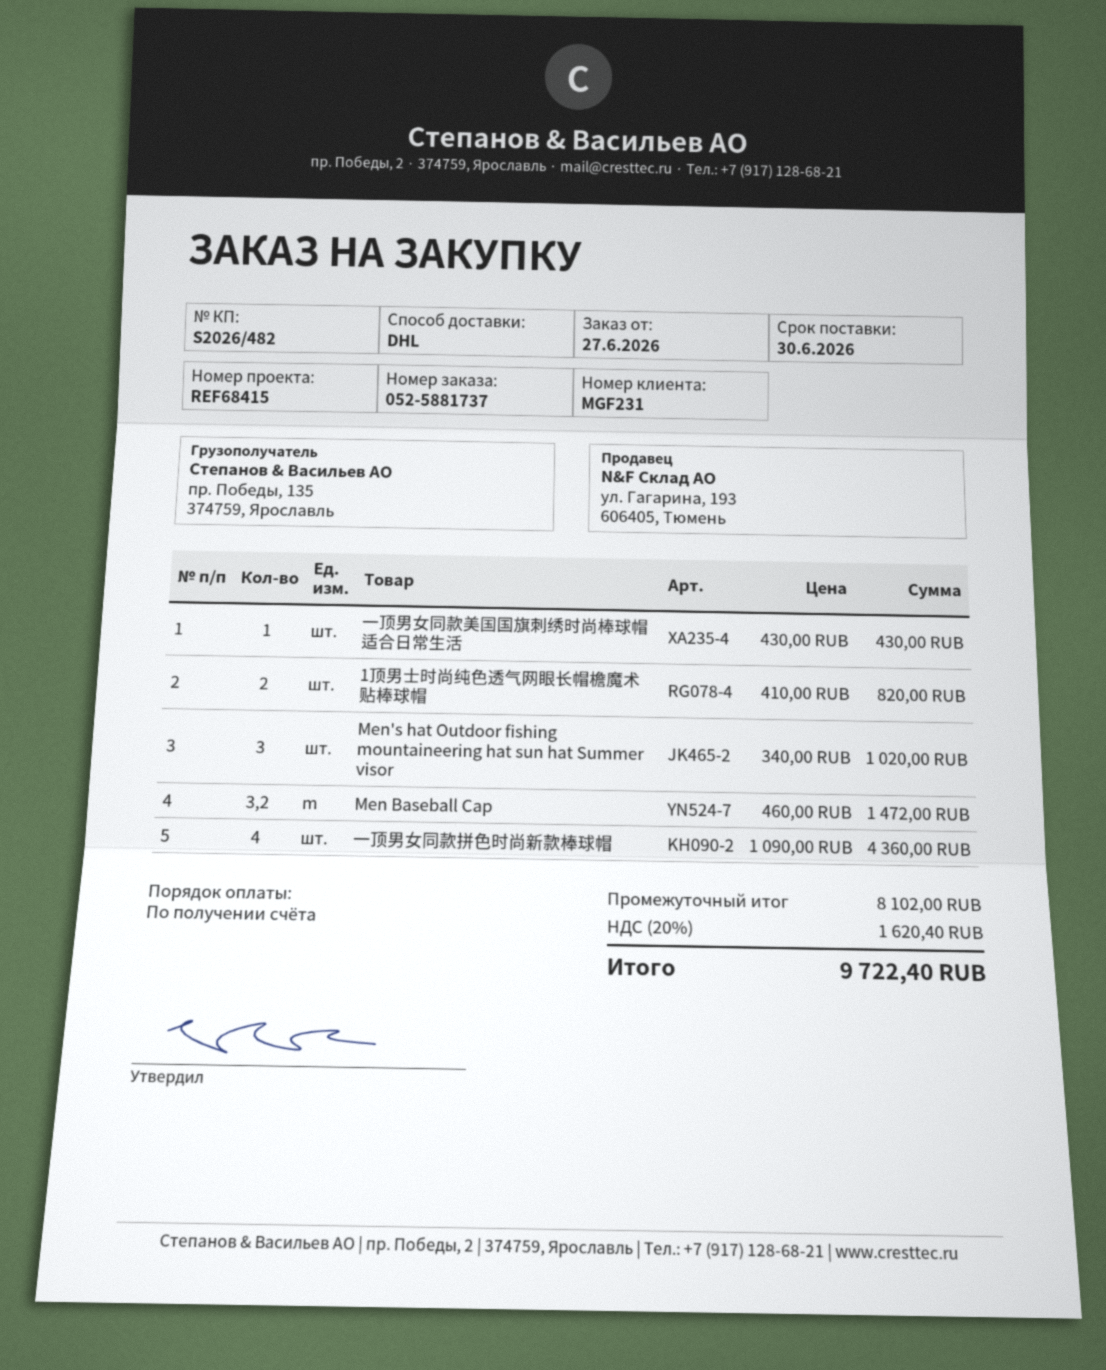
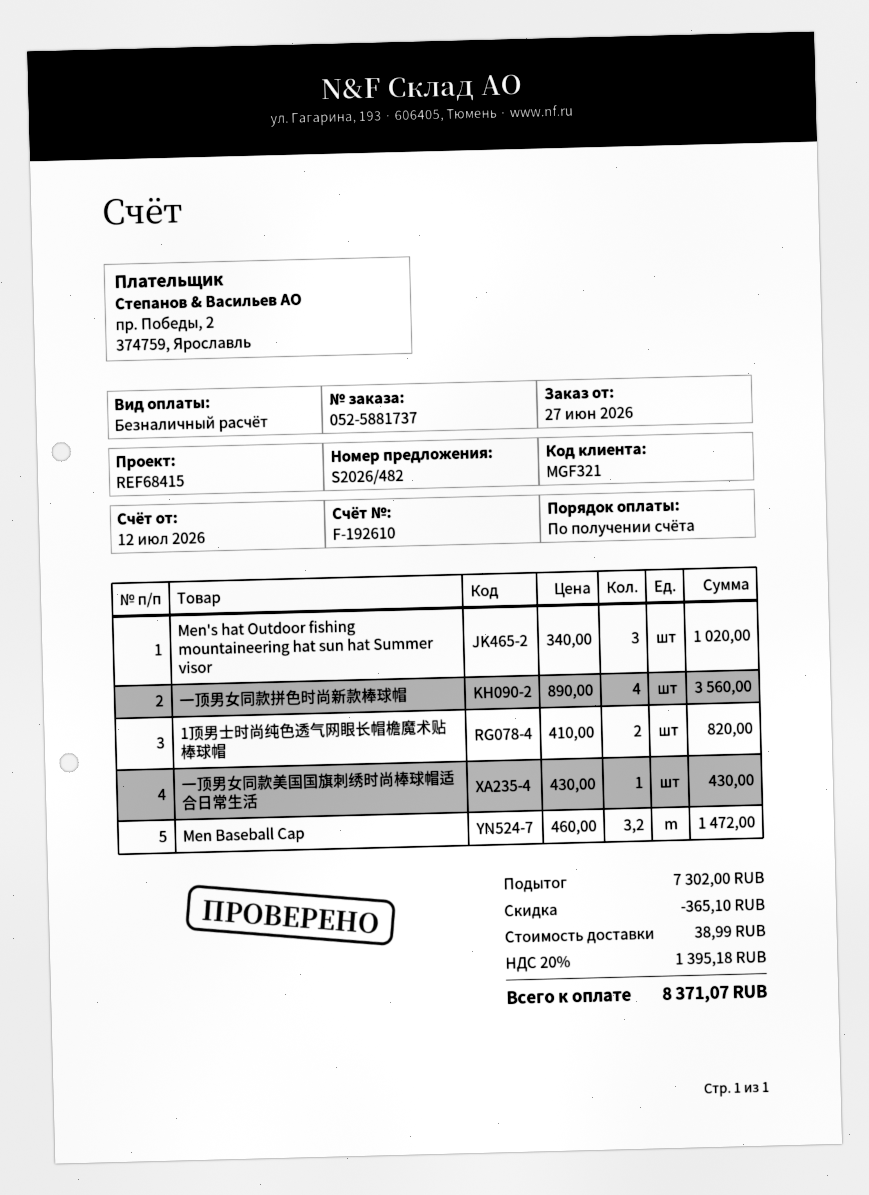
customer number: MGF231 -> MGF321
一顶男女同款拼色时尚新款棒球帽: 4 x 1090.00 = 4360.00 -> 4 x 890.00 = 3560.00
subtotal: 8102.00 -> 7302.00
discount: none -> 365.10
shipping: none -> 38.99
tax: 20% = 1620.40 -> 20% = 1395.18
total: 9722.40 -> 8371.07

